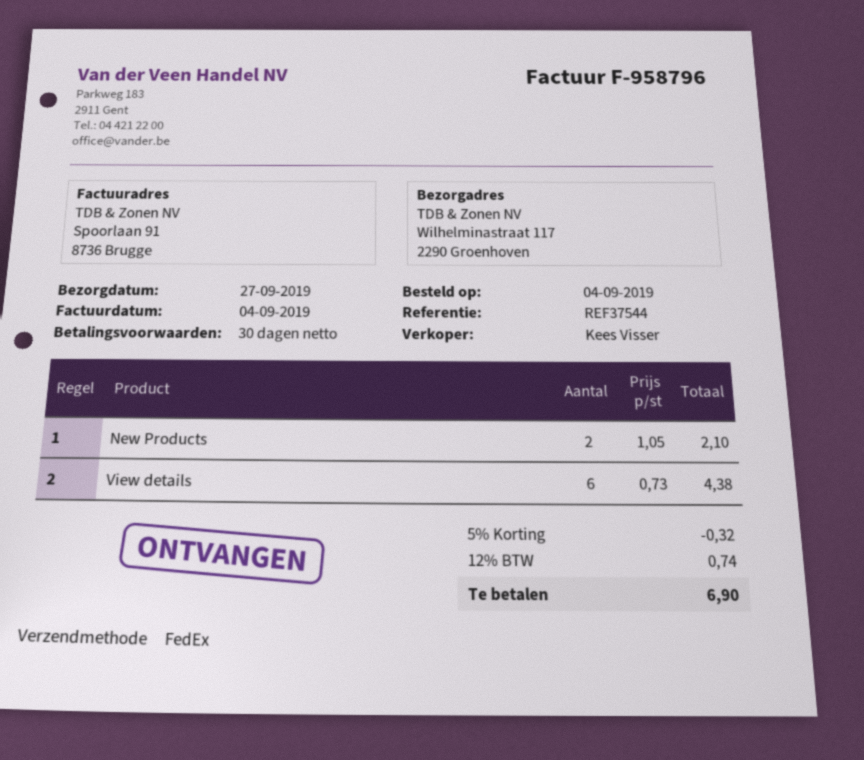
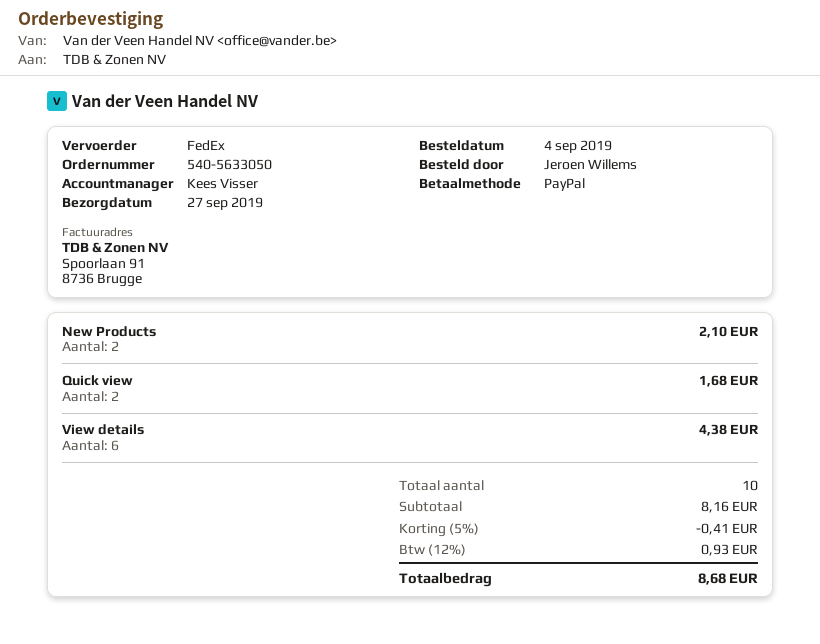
Quick view: none -> 2 for 1.68
discount: 5% = 0.32 -> 5% = 0.41
tax: 12% = 0.74 -> 12% = 0.93
total: 6.90 -> 8.68

